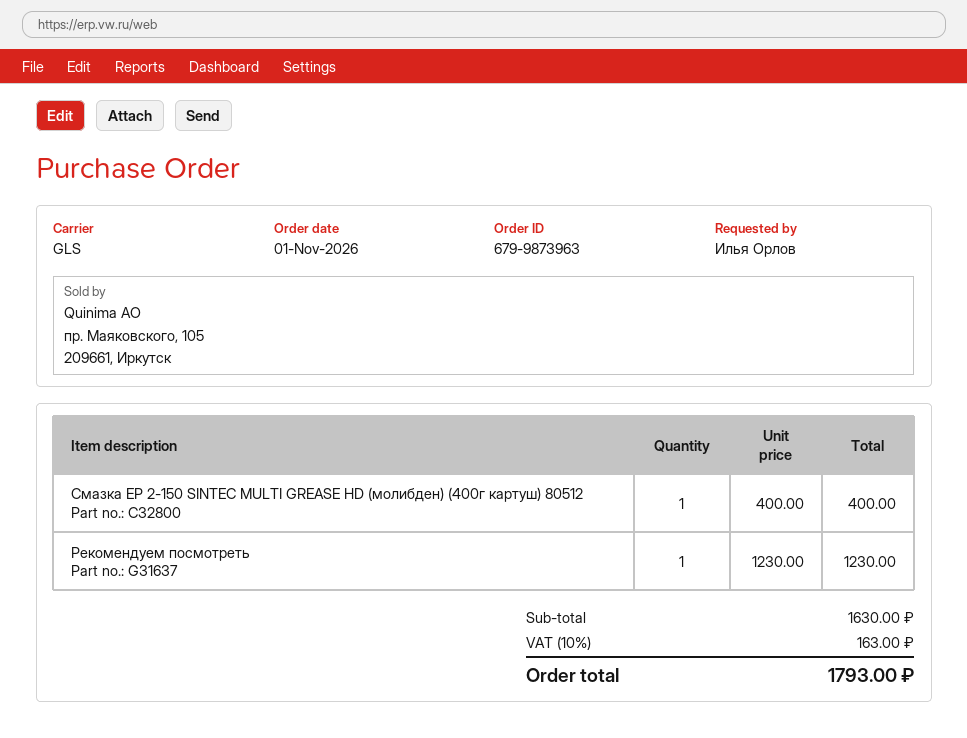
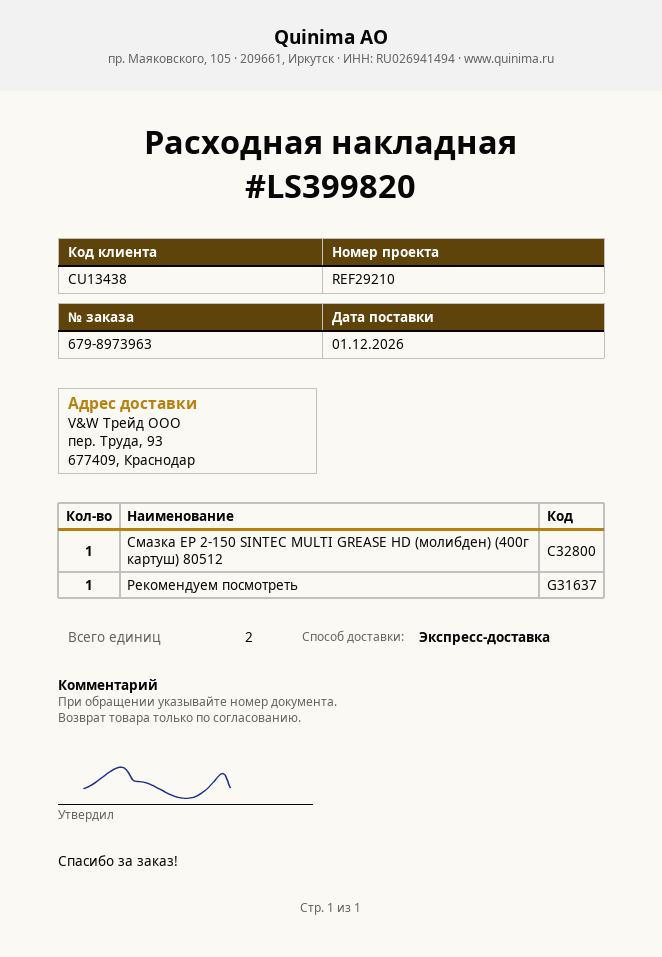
order number: 679-9873963 -> 679-8973963
shipping method: GLS -> express

